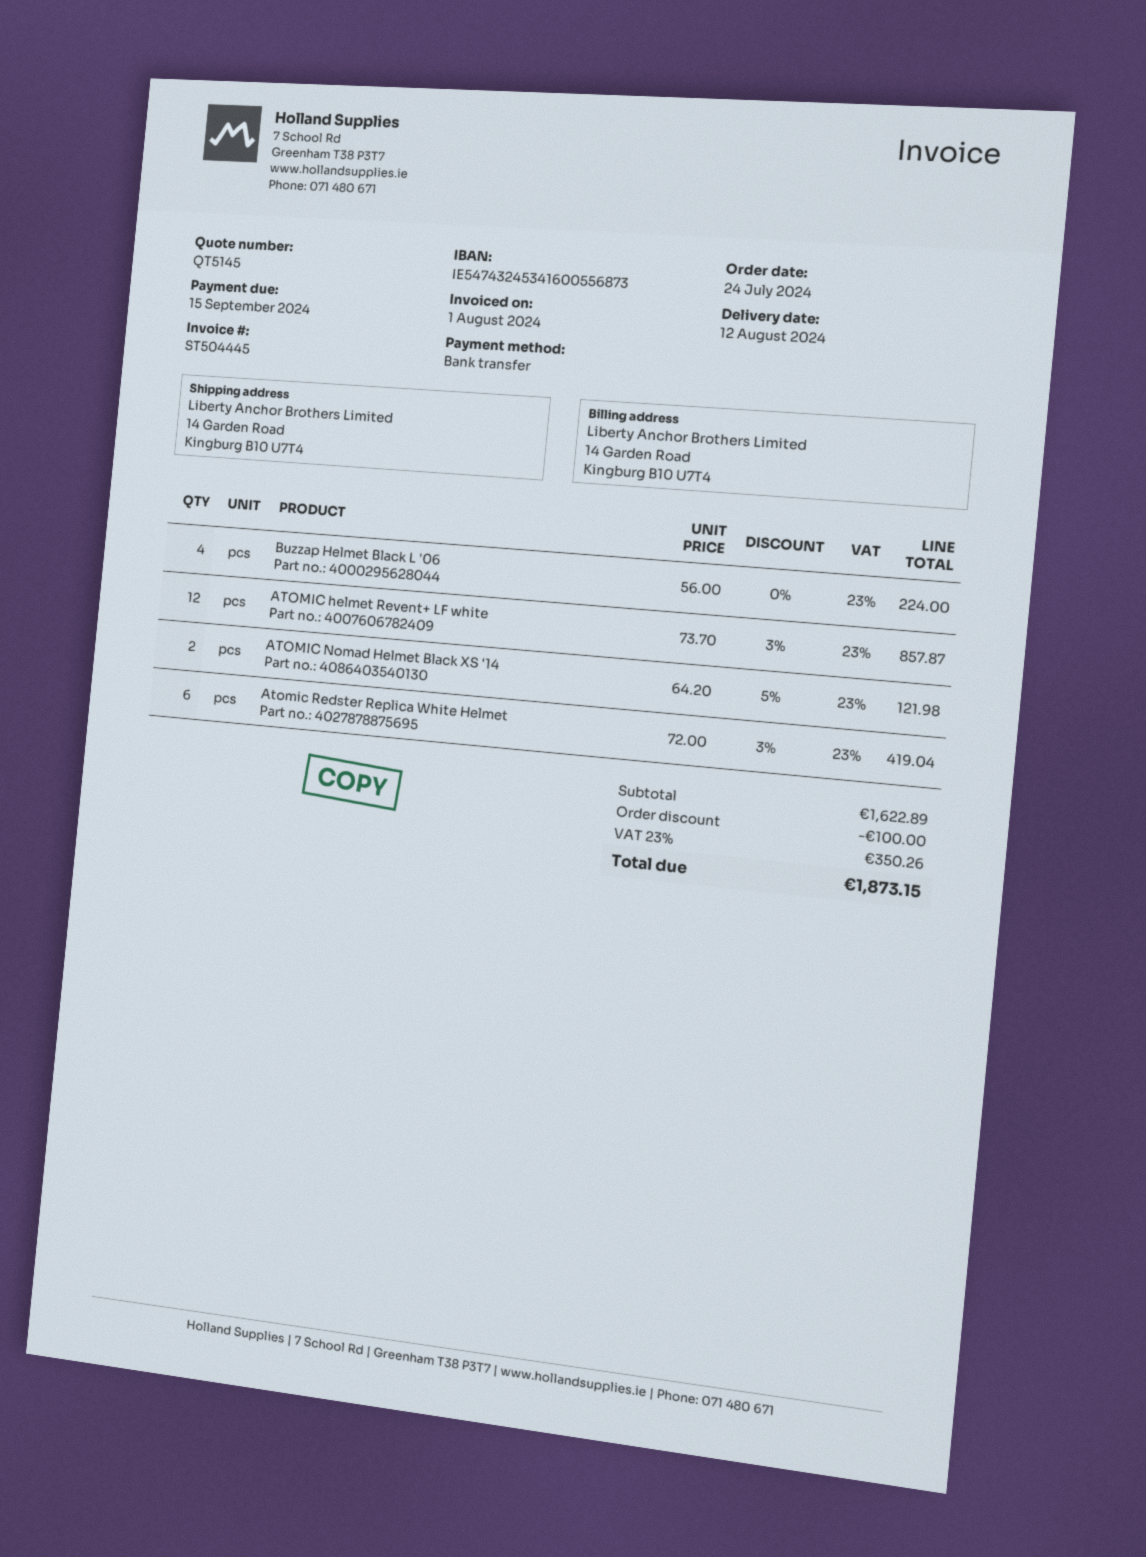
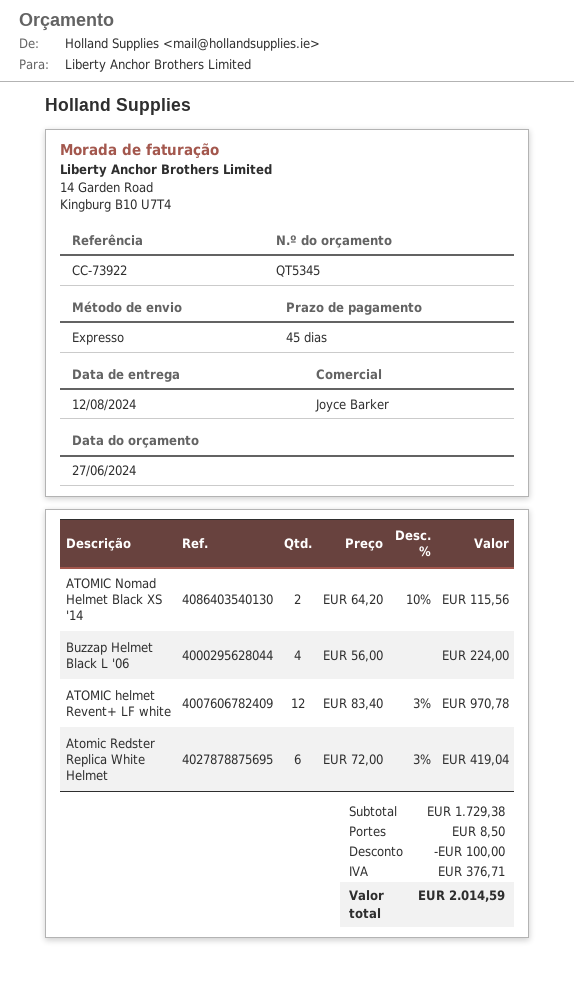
quote number: QT5145 -> QT5345
ATOMIC helmet Revent+ LF white: 12 x 73.70 - 3% = 857.87 -> 12 x 83.40 - 3% = 970.78
ATOMIC Nomad Helmet Black XS '14: 2 x 64.20 - 5% = 121.98 -> 2 x 64.20 - 10% = 115.56
subtotal: 1622.89 -> 1729.38
shipping: none -> 8.50
tax: 350.26 -> 376.71
total: 1873.15 -> 2014.59

